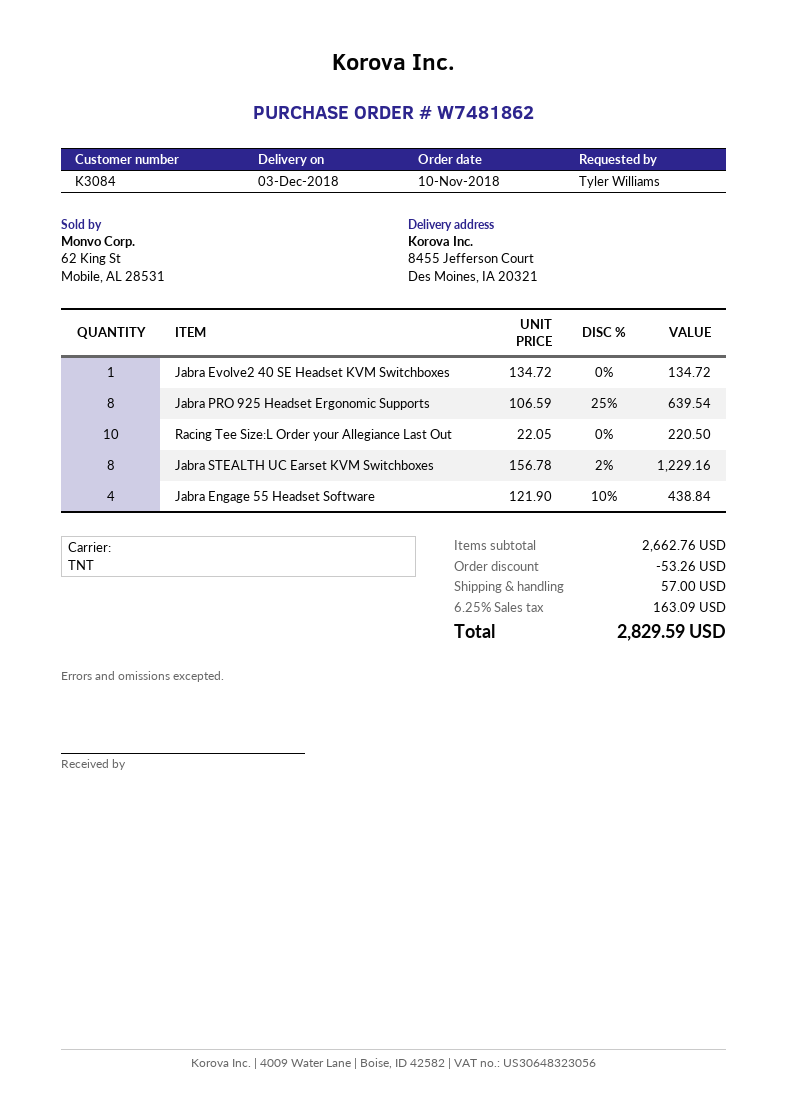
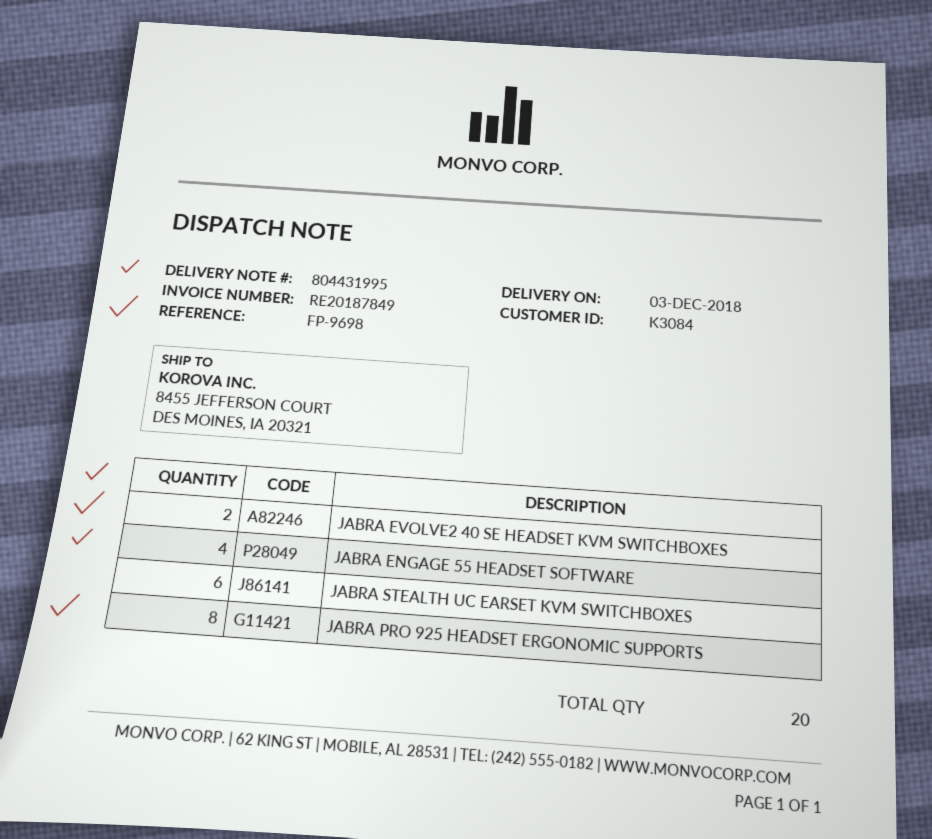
Jabra Evolve2 40 SE Headset KVM Switchboxes: 1 -> 2
Racing Tee Size:L Order your Allegiance Last Out: 10 -> none
Jabra STEALTH UC Earset KVM Switchboxes: 8 -> 6

